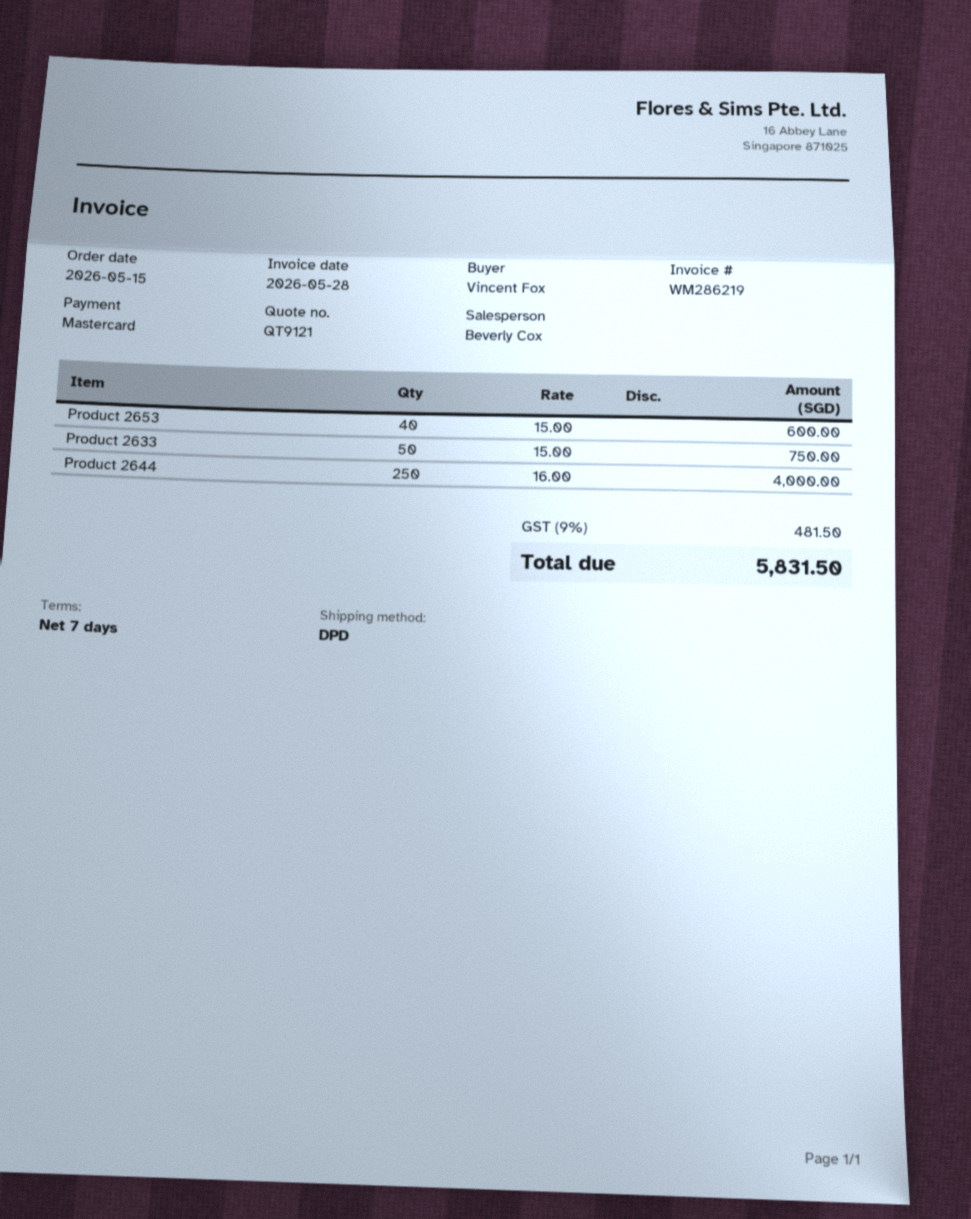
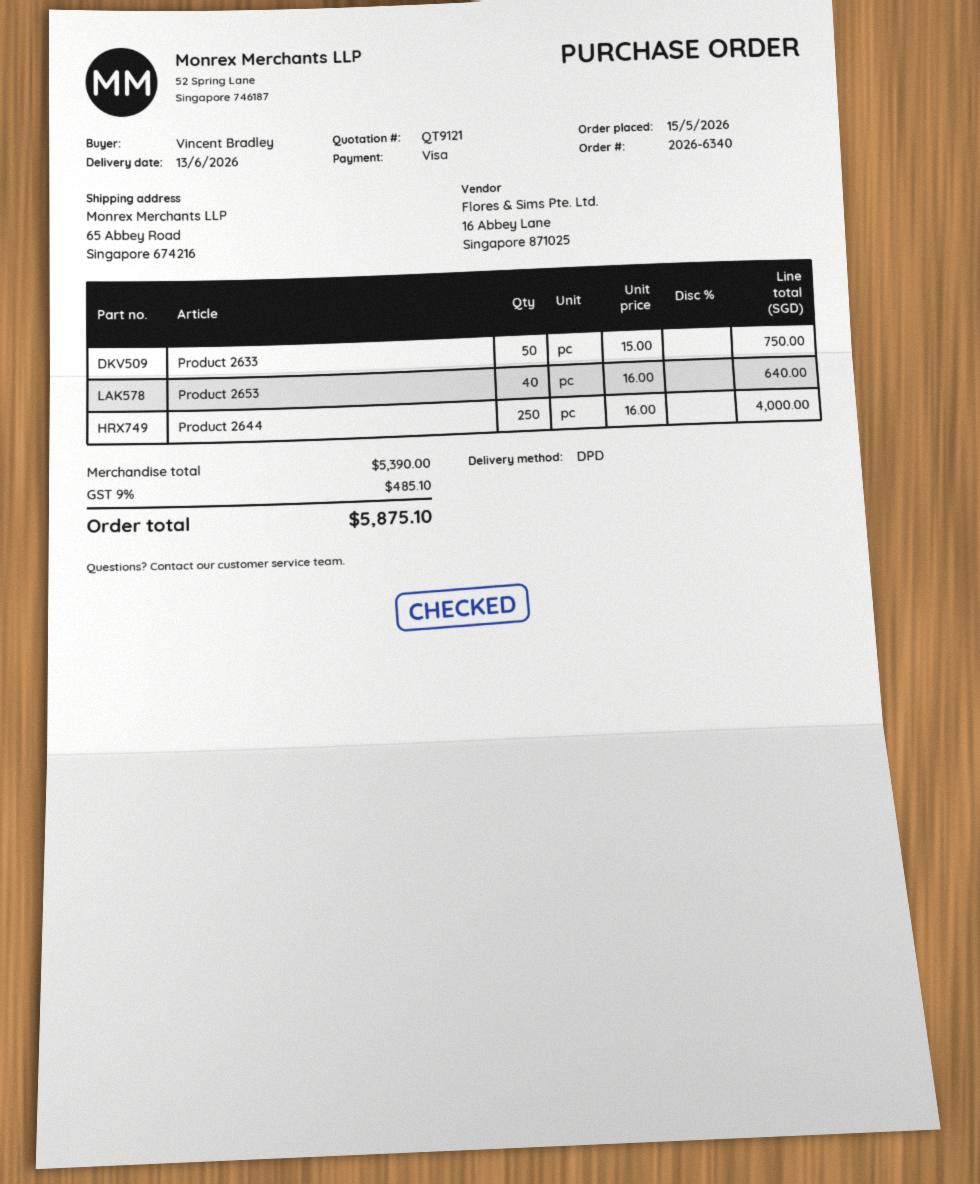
ordered by: Vincent Fox -> Vincent Bradley
payment method: Mastercard -> Visa
Product 2653: 40 x 15.00 = 600.00 -> 40 x 16.00 = 640.00
tax: 9% = 481.50 -> 9% = 485.10
total: 5831.50 -> 5875.10

